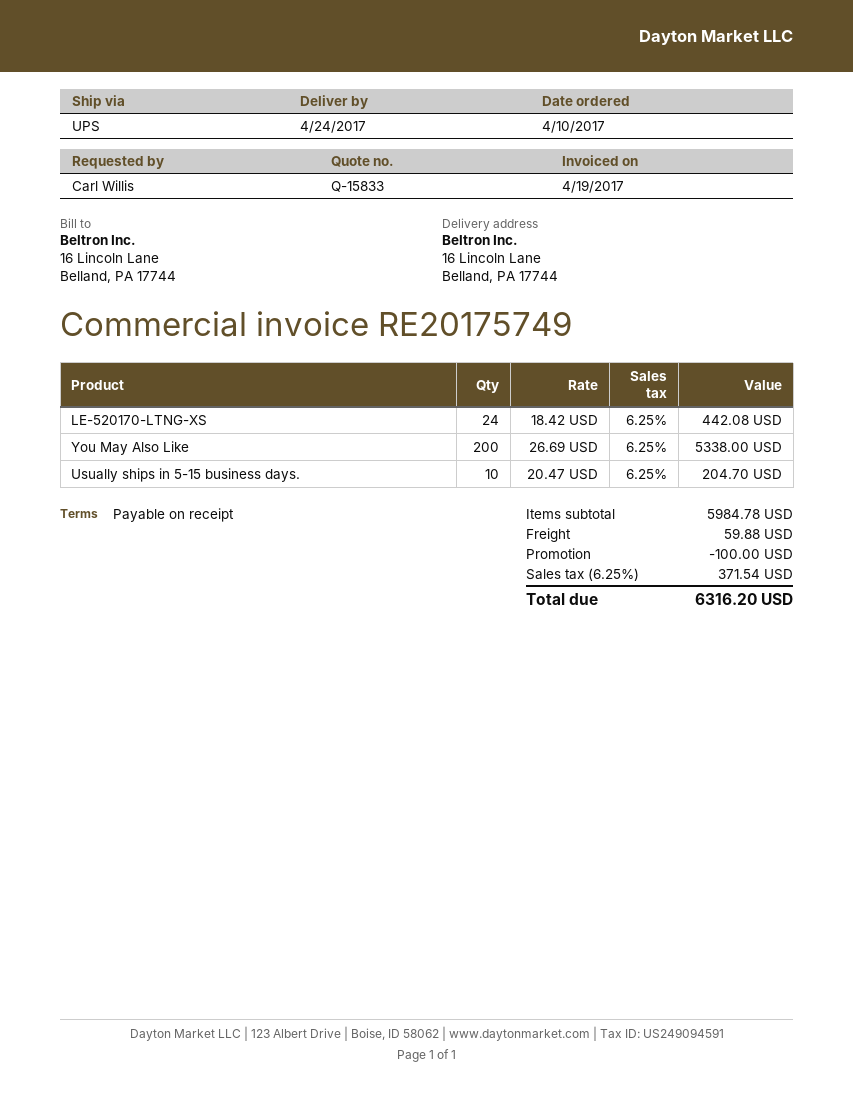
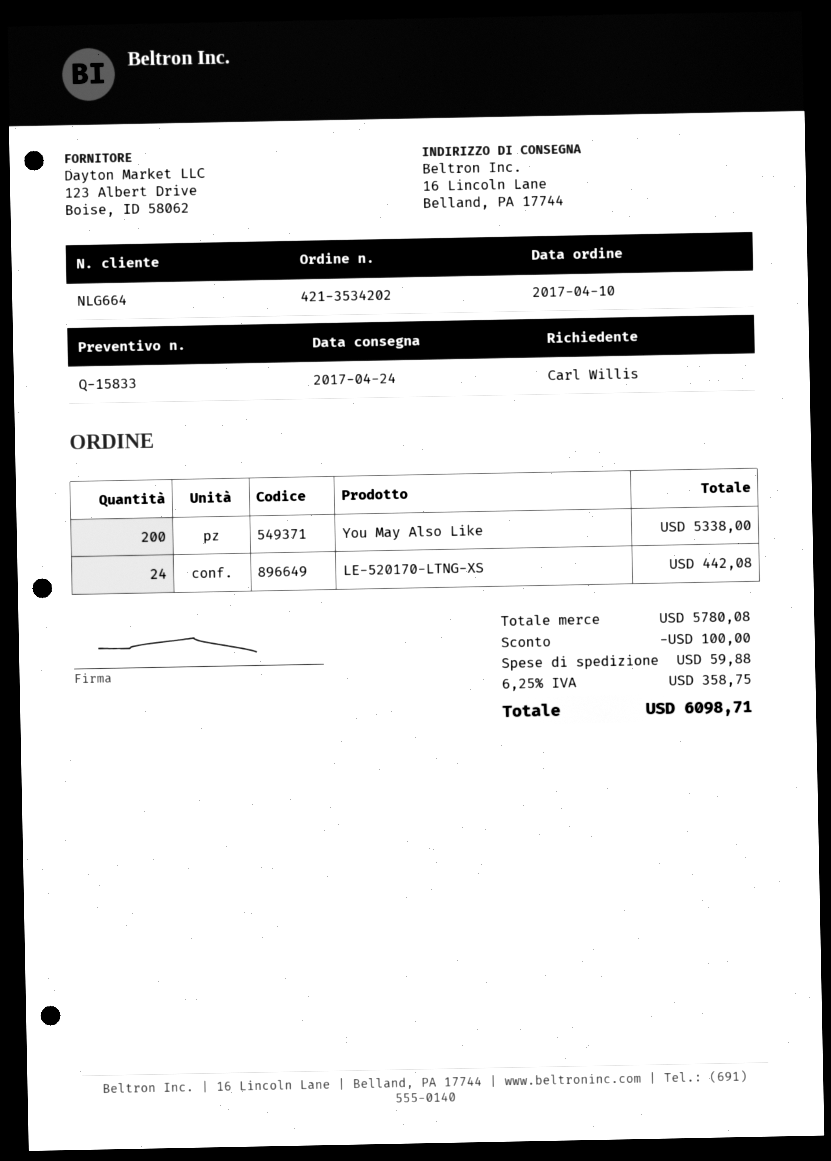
Usually ships in 5-15 business days.: 10 for 204.70 -> none
subtotal: 5984.78 -> 5780.08
tax: 6.25% = 371.54 -> 6.25% = 358.75
total: 6316.20 -> 6098.71

